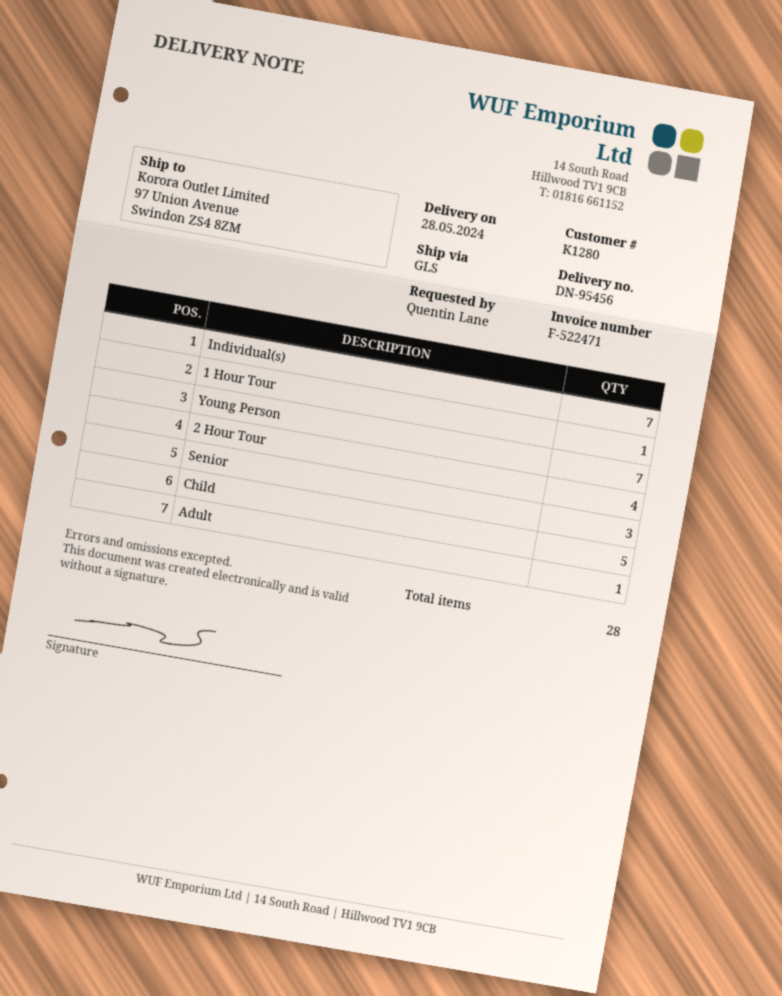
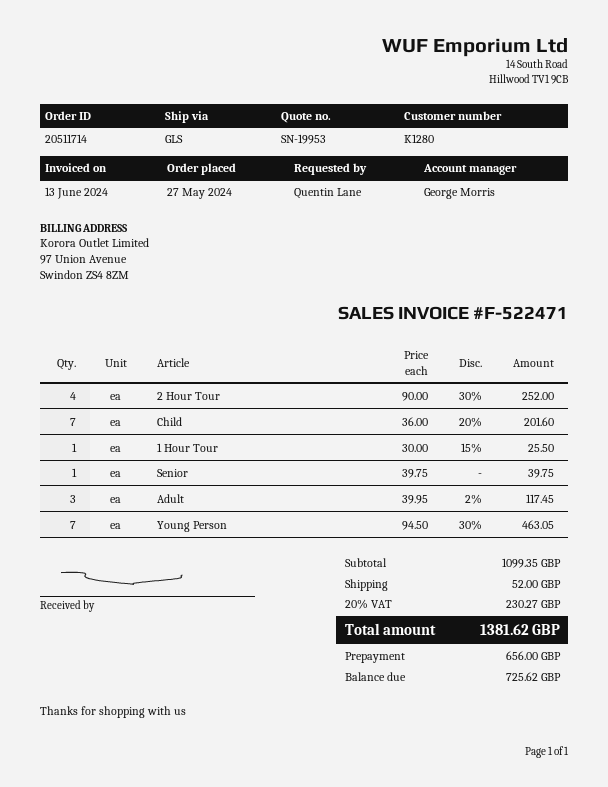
Individual(s): 7 -> none
Senior: 3 -> 1
Child: 5 -> 7
Adult: 1 -> 3

